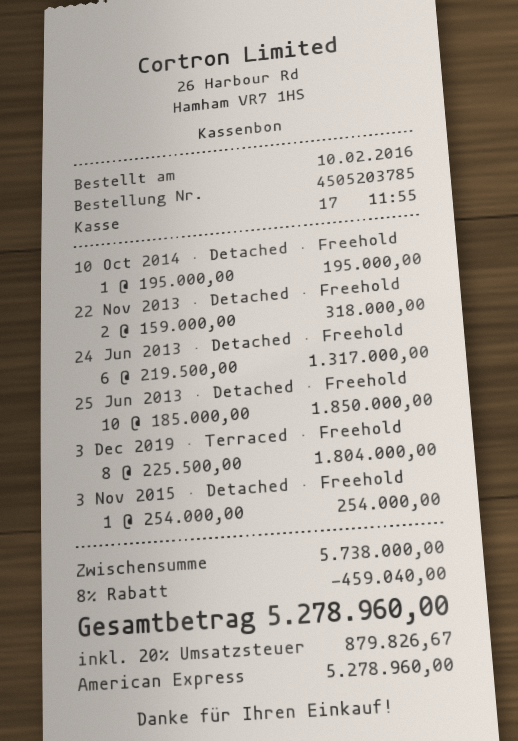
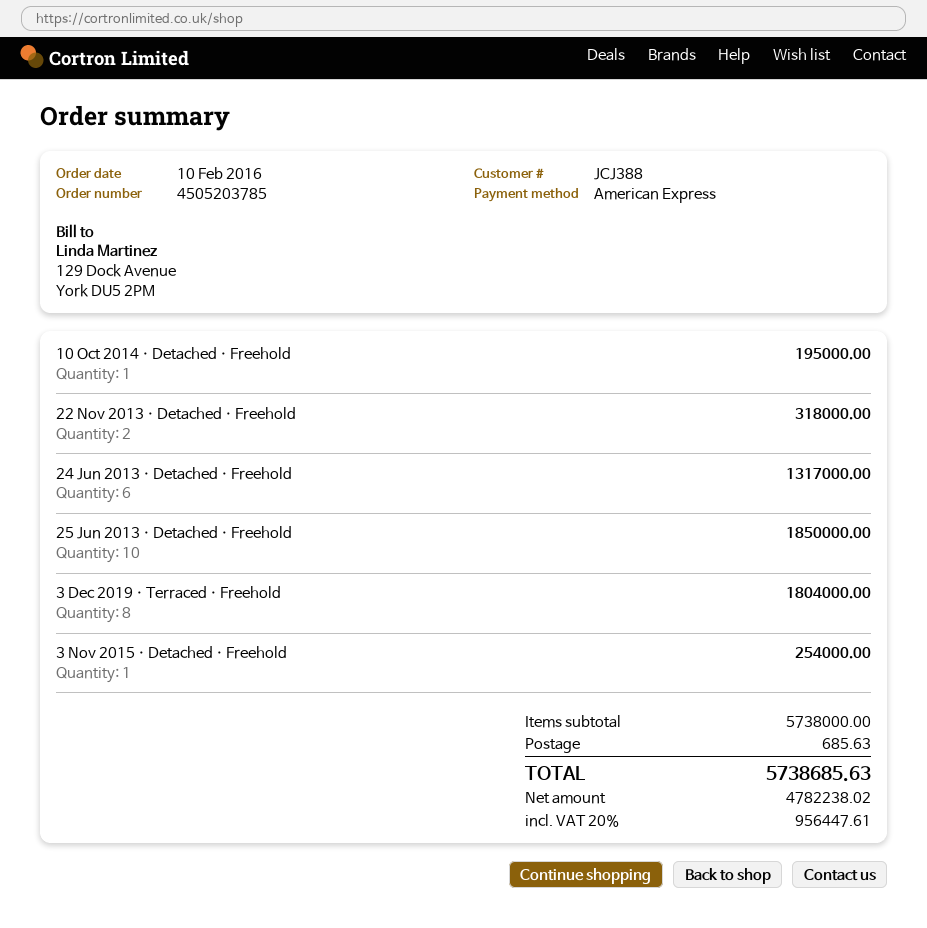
discount: 8% = 459040.00 -> none
shipping: none -> 685.63
tax: 20% = 879826.67 -> 20% = 956447.61
total: 5278960.00 -> 5738685.63

